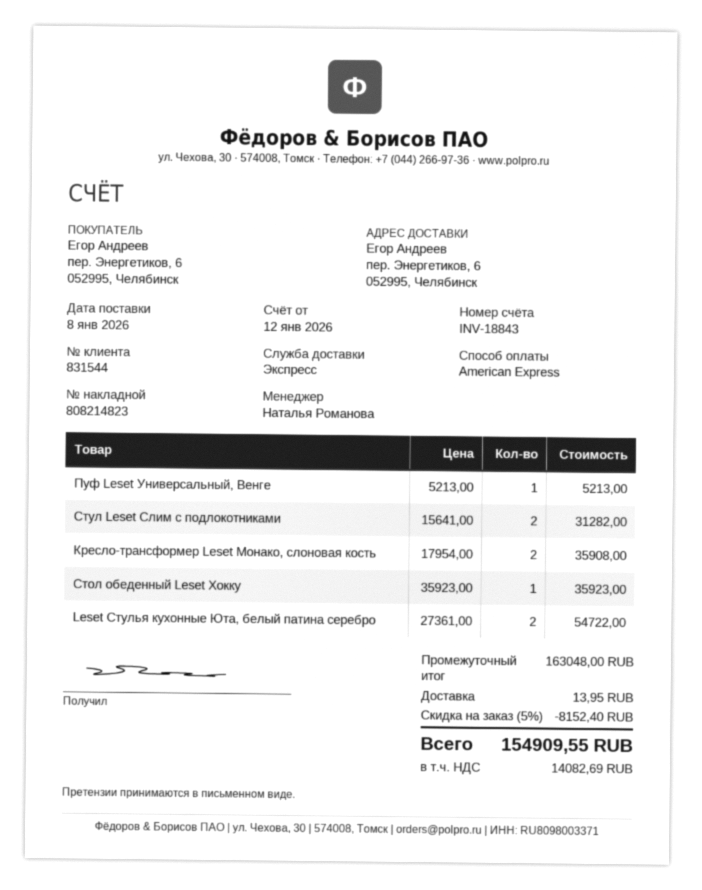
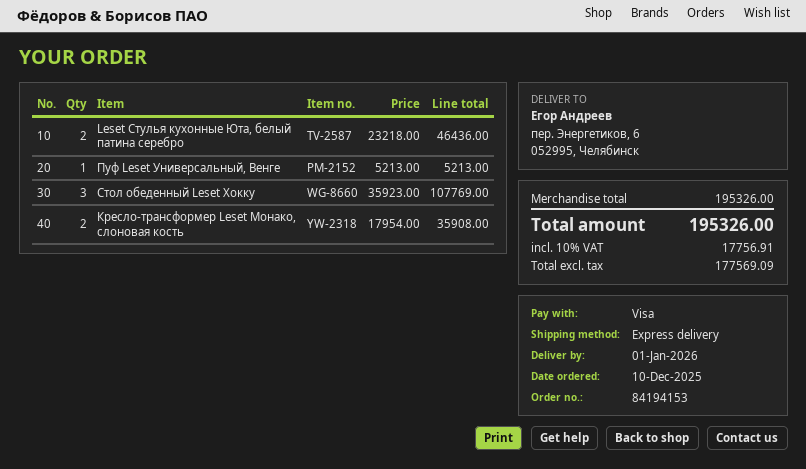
delivery date: 2026-01-08 -> 2026-01-01
payment method: American Express -> Visa
Стул Leset Слим с подлокотниками: 2 x 15641.00 = 31282.00 -> none
Стол обеденный Leset Хокку: 1 x 35923.00 = 35923.00 -> 3 x 35923.00 = 107769.00
Leset Стулья кухонные Юта, белый патина серебро: 2 x 27361.00 = 54722.00 -> 2 x 23218.00 = 46436.00
subtotal: 163048.00 -> 195326.00
discount: 5% = 8152.40 -> none
shipping: 13.95 -> none
tax: 14082.69 -> 17756.91
total: 154909.55 -> 195326.00

